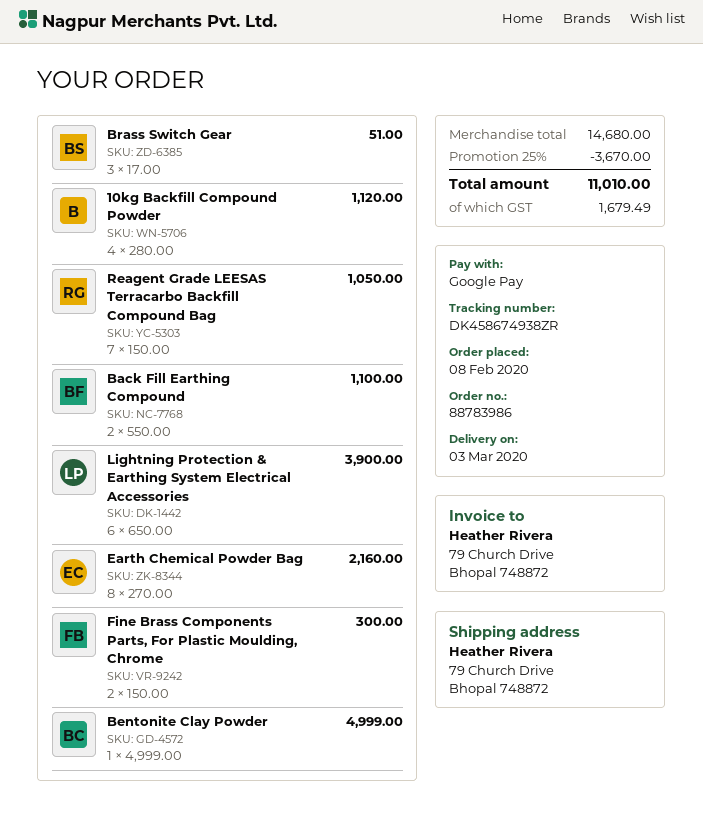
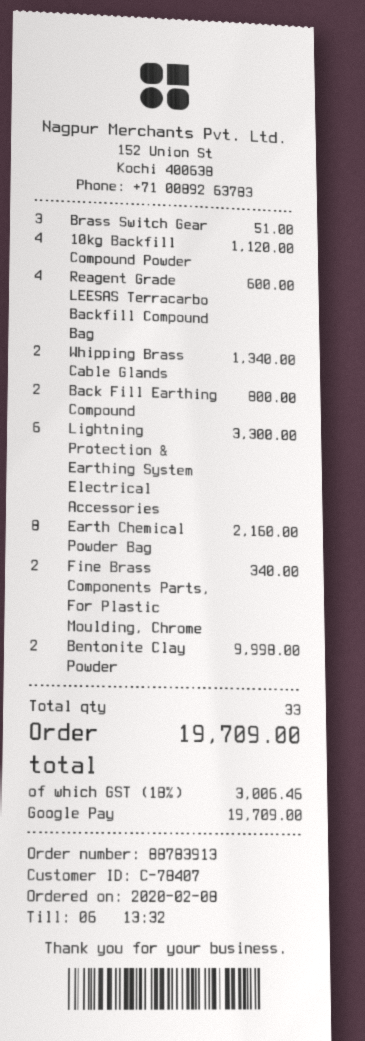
order number: 88783986 -> 88783913
Reagent Grade LEESAS Terracarbo Backfill Compound Bag: 7 for 1050.00 -> 4 for 600.00
Back Fill Earthing Compound: 2 for 1100.00 -> 2 for 800.00
Lightning Protection & Earthing System Electrical Accessories: 6 for 3900.00 -> 6 for 3300.00
Fine Brass Components Parts, For Plastic Moulding, Chrome: 2 for 300.00 -> 2 for 340.00
Bentonite Clay Powder: 1 for 4999.00 -> 2 for 9998.00
Whipping Brass Cable Glands: none -> 2 for 1340.00
discount: 25% = 3670.00 -> none
tax: 1679.49 -> 3006.46
total: 11010.00 -> 19709.00

